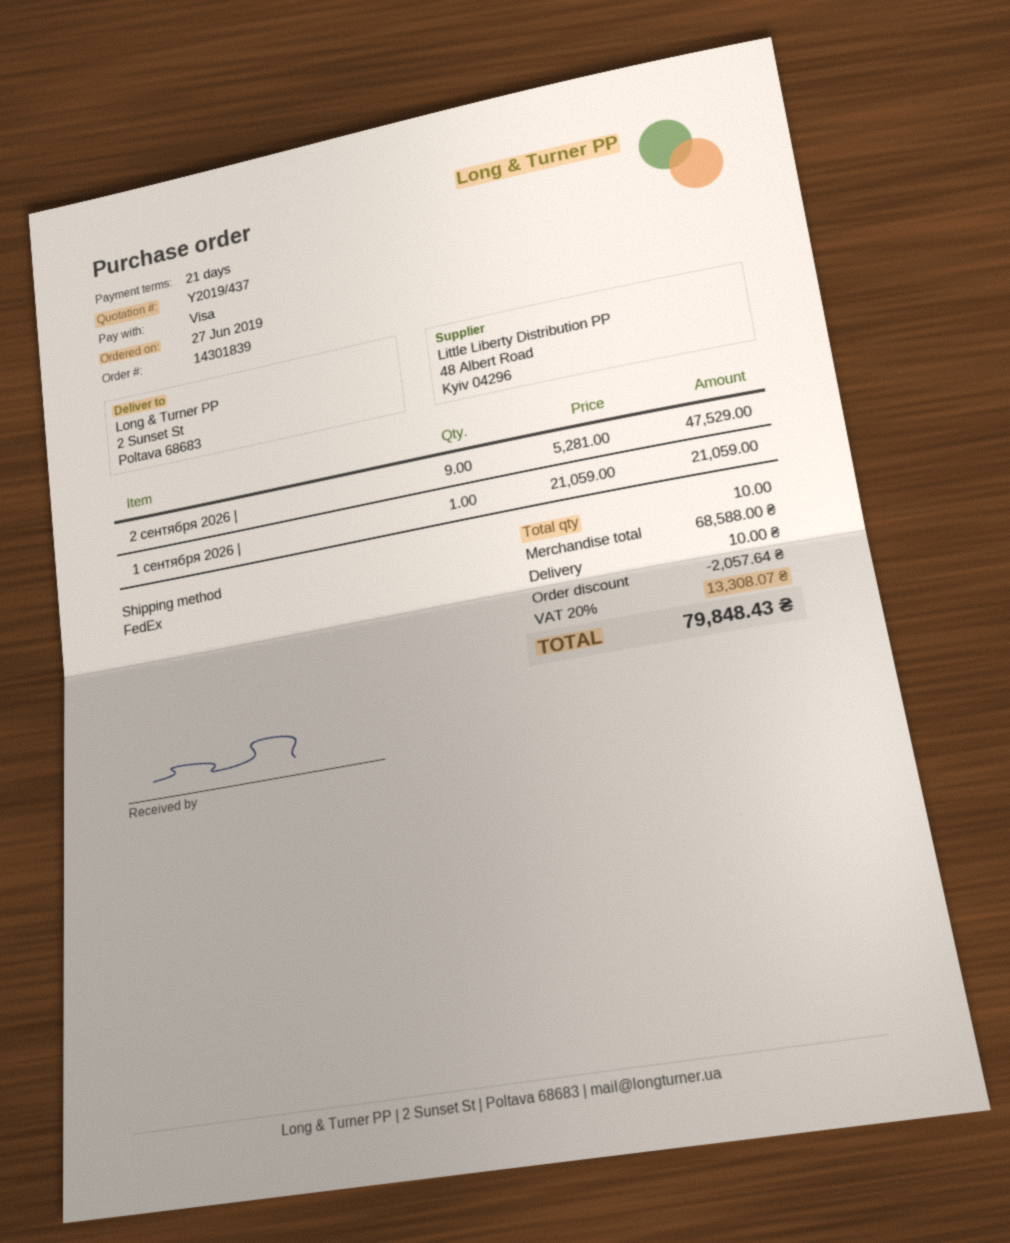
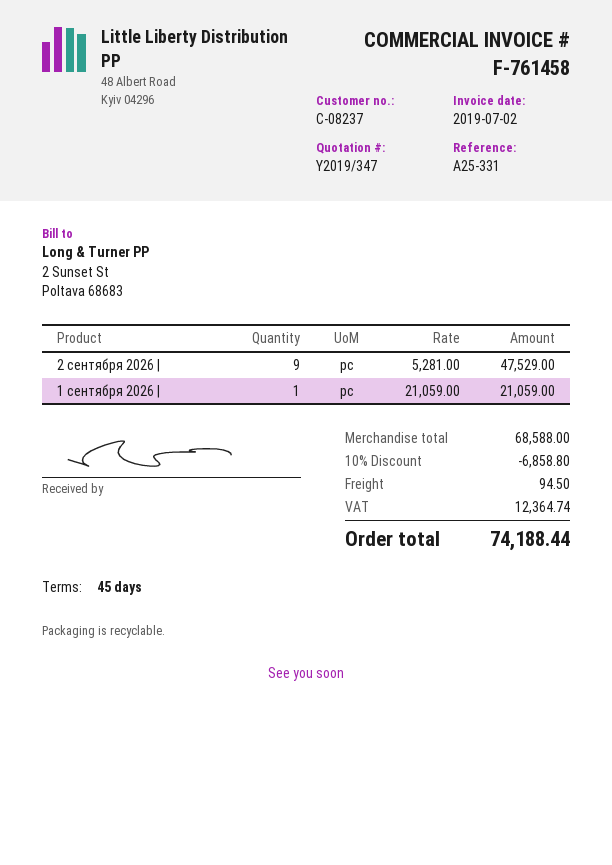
quote number: Y2019/437 -> Y2019/347
payment terms: 21 days -> 45 days
discount: 2057.64 -> 6858.80
shipping: 10.00 -> 94.50
tax: 13308.07 -> 12364.74
total: 79848.43 -> 74188.44

